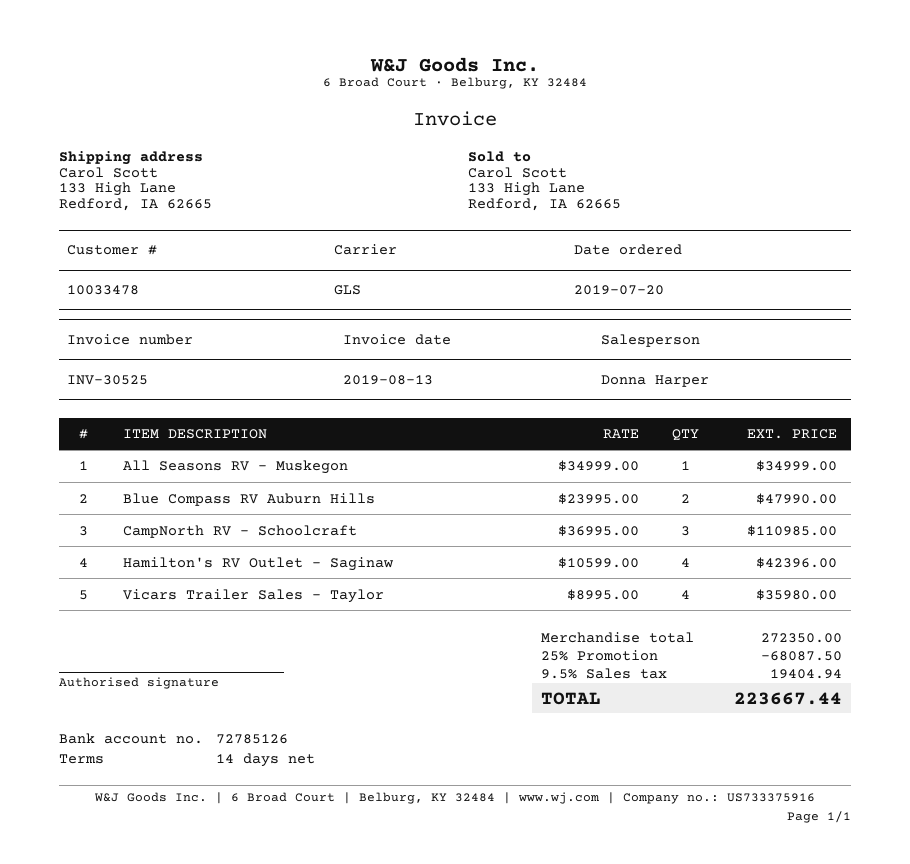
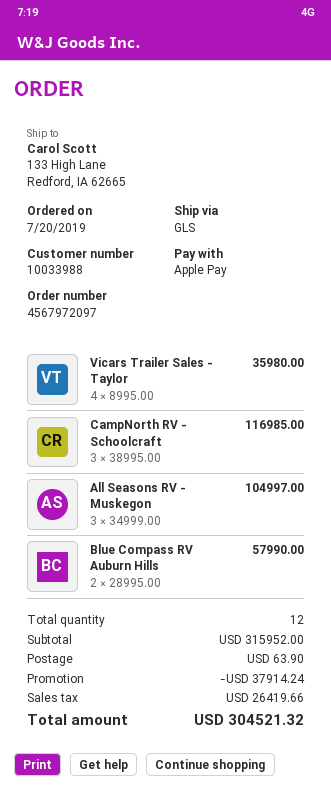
customer number: 10033478 -> 10033988
All Seasons RV - Muskegon: 1 x 34999.00 = 34999.00 -> 3 x 34999.00 = 104997.00
Blue Compass RV Auburn Hills: 2 x 23995.00 = 47990.00 -> 2 x 28995.00 = 57990.00
CampNorth RV - Schoolcraft: 3 x 36995.00 = 110985.00 -> 3 x 38995.00 = 116985.00
Hamilton's RV Outlet - Saginaw: 4 x 10599.00 = 42396.00 -> none
subtotal: 272350.00 -> 315952.00
discount: 68087.50 -> 37914.24
shipping: none -> 63.90
tax: 19404.94 -> 26419.66
total: 223667.44 -> 304521.32

